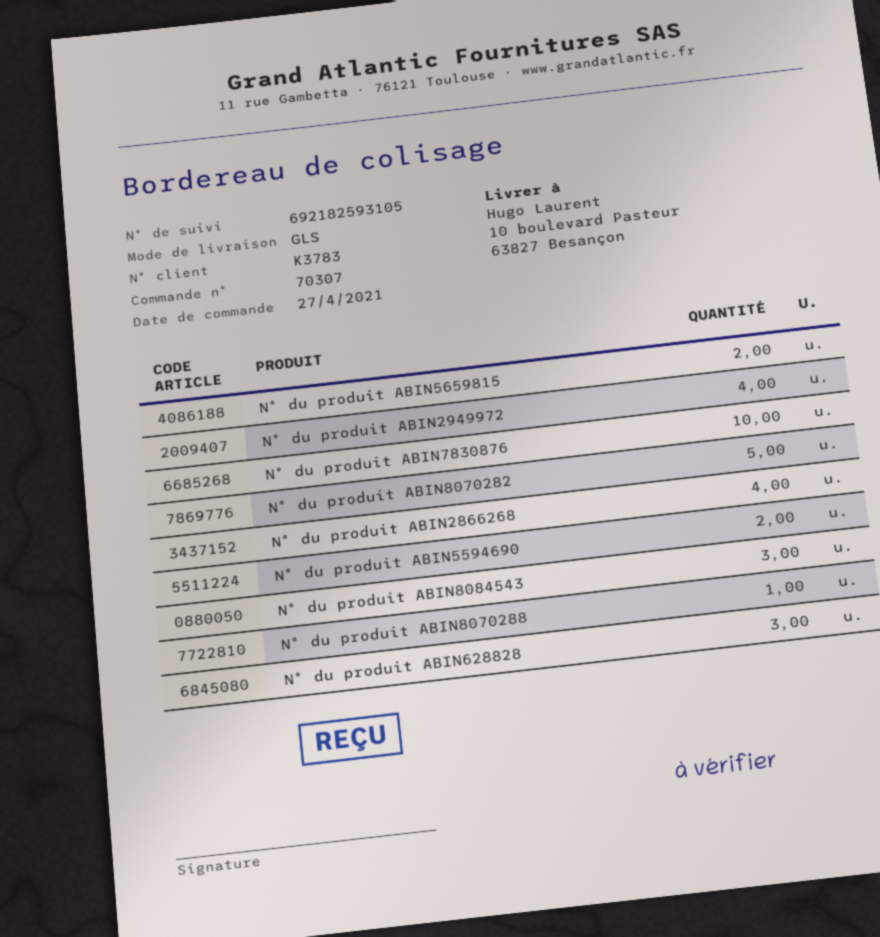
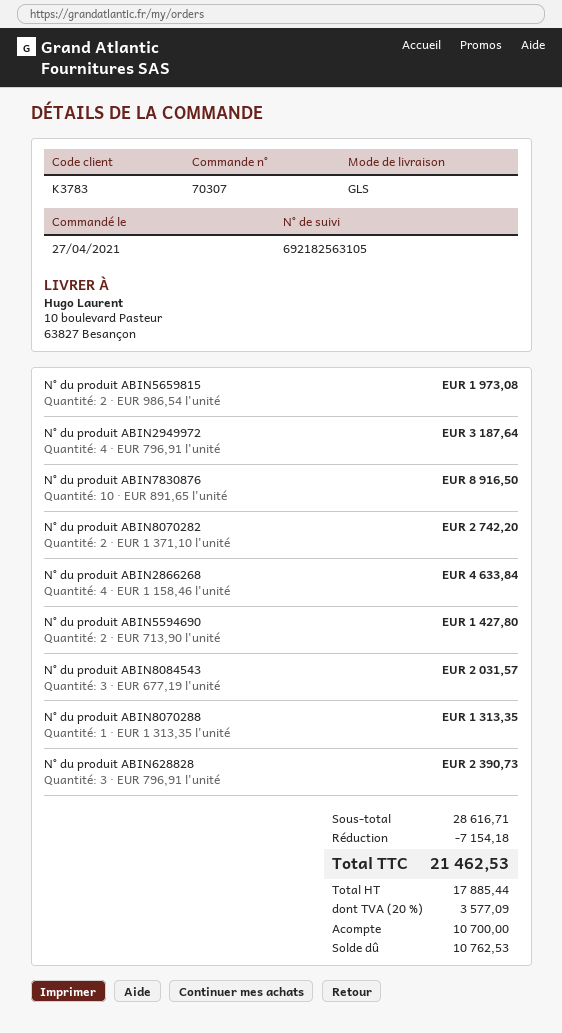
tracking number: 692182593105 -> 692182563105
N° du produit ABIN8070282: 5 -> 2

